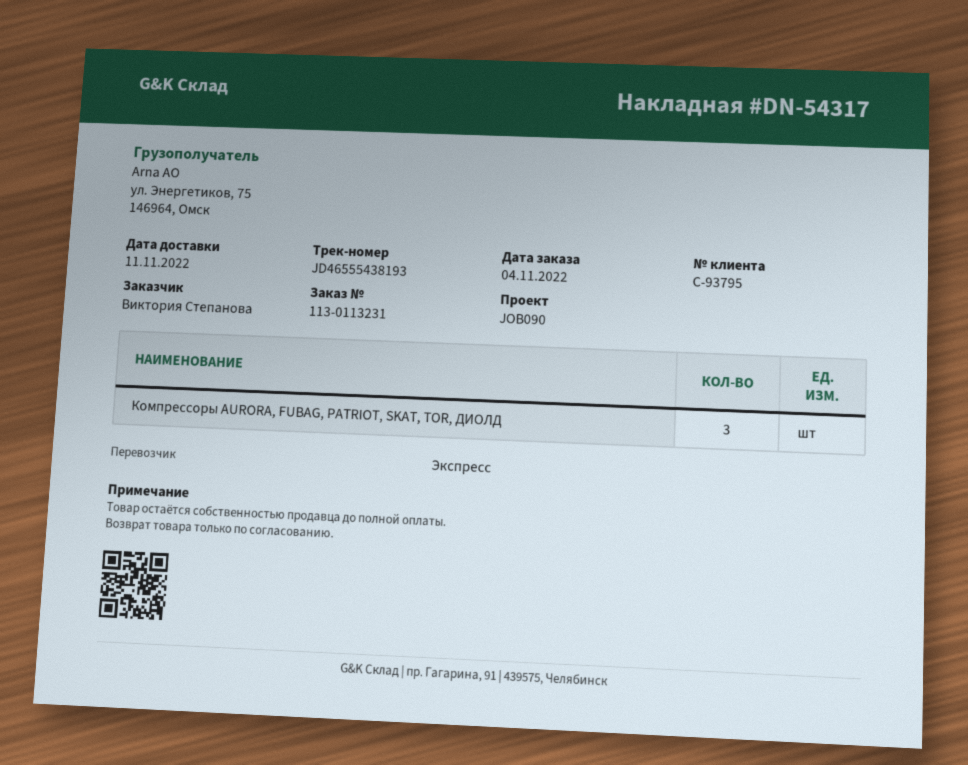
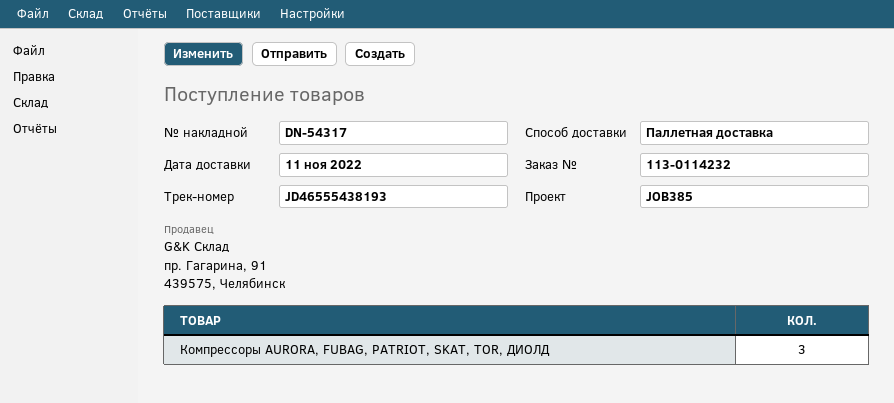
order number: 113-0113231 -> 113-0114232
reference: JOB090 -> JOB385
shipping method: express -> pallet freight

